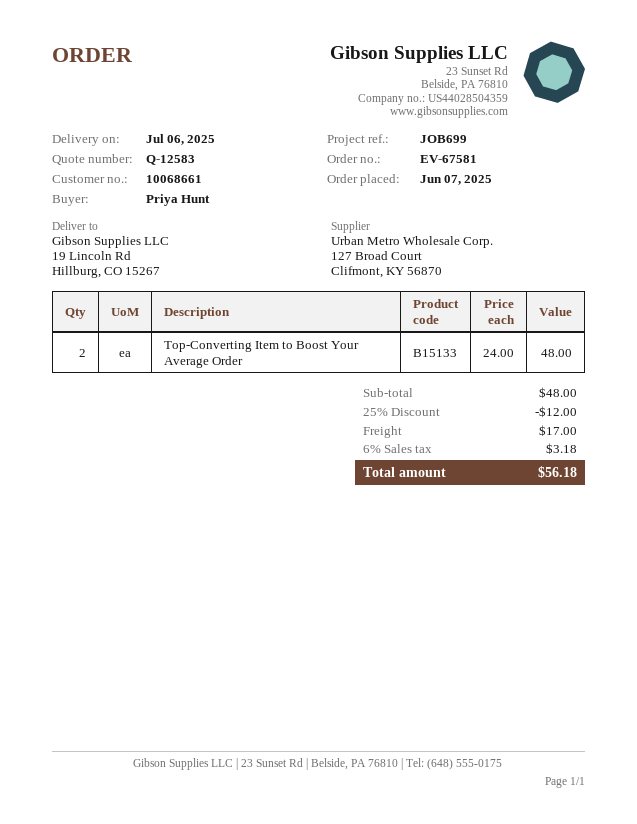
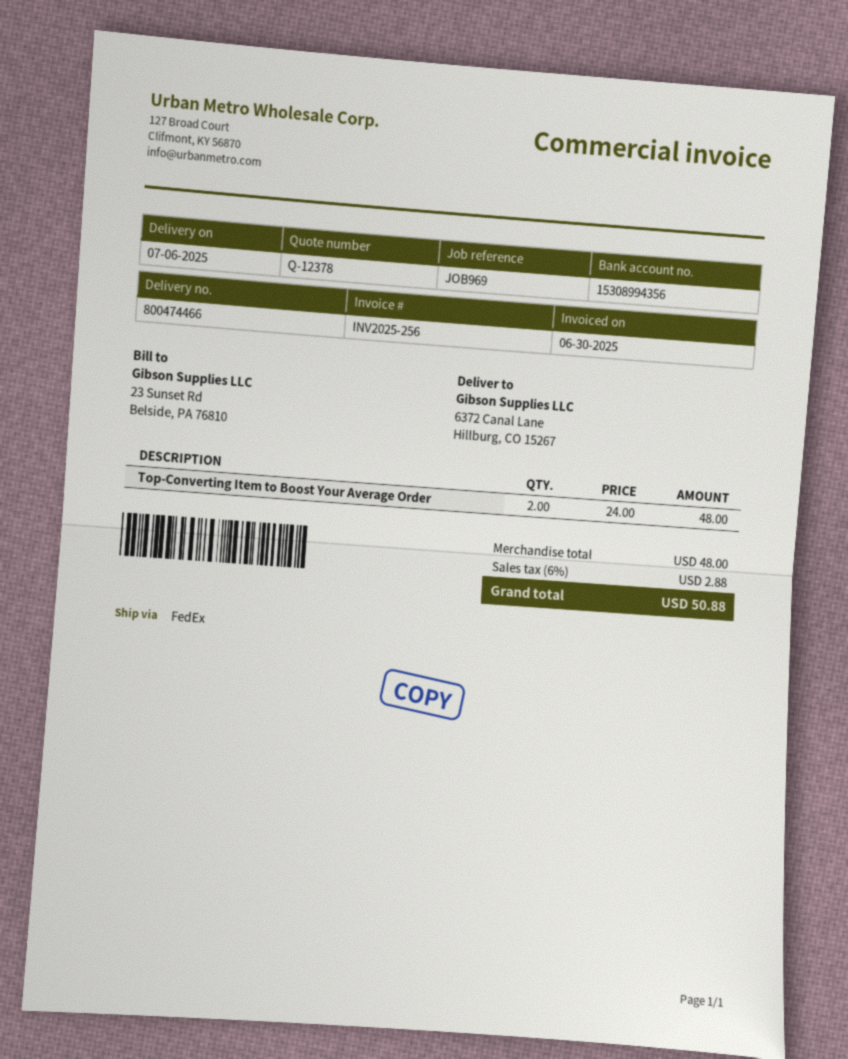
quote number: Q-12583 -> Q-12378
reference: JOB699 -> JOB969
ship to: 19 Lincoln Rd, Hillburg, CO 15267 -> 6372 Canal Lane, Hillburg, CO 15267
discount: 25% = 12.00 -> none
shipping: 17.00 -> none
tax: 6% = 3.18 -> 6% = 2.88
total: 56.18 -> 50.88

